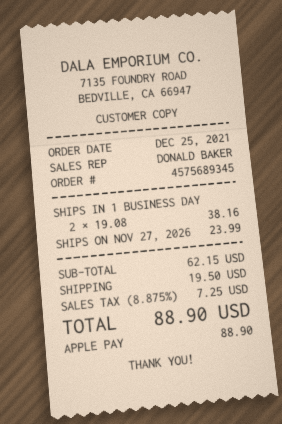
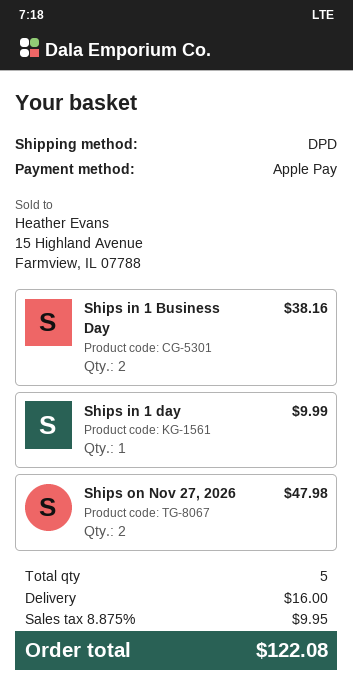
SHIPS ON NOV 27, 2026: 1 for 23.99 -> 2 for 47.98
Ships in 1 day: none -> 1 for 9.99
shipping: 19.50 -> 16.00
tax: 8.875% = 7.25 -> 8.875% = 9.95
total: 88.90 -> 122.08

